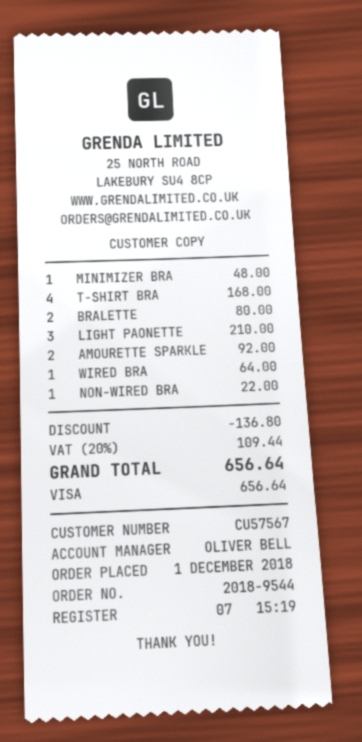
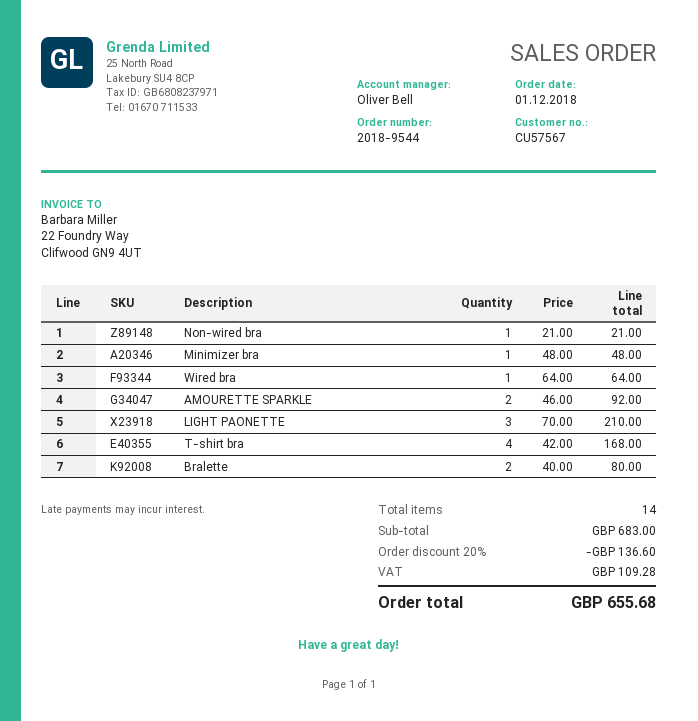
NON-WIRED BRA: 1 for 22.00 -> 1 for 21.00
discount: 136.80 -> 136.60
tax: 109.44 -> 109.28
total: 656.64 -> 655.68

